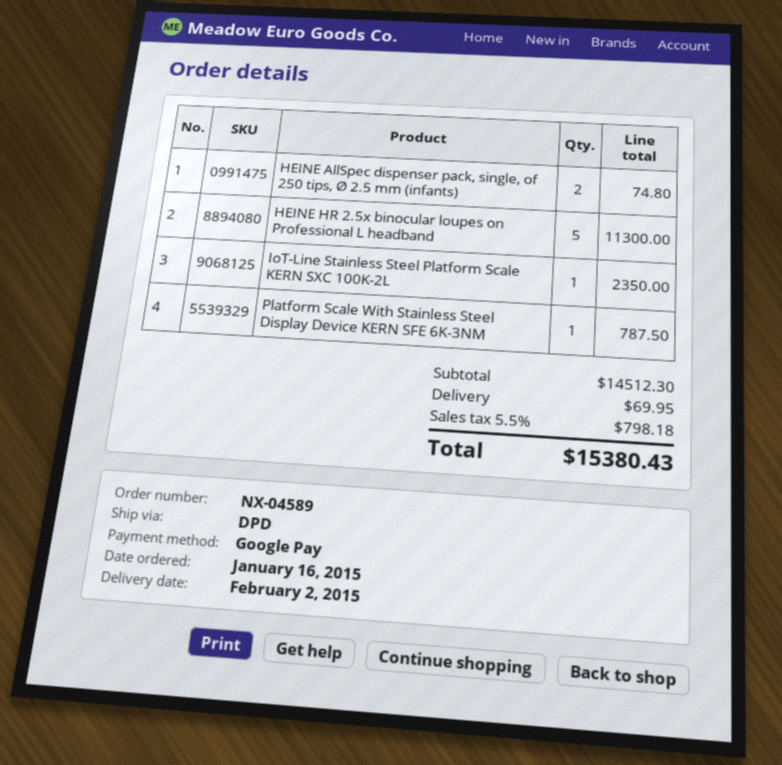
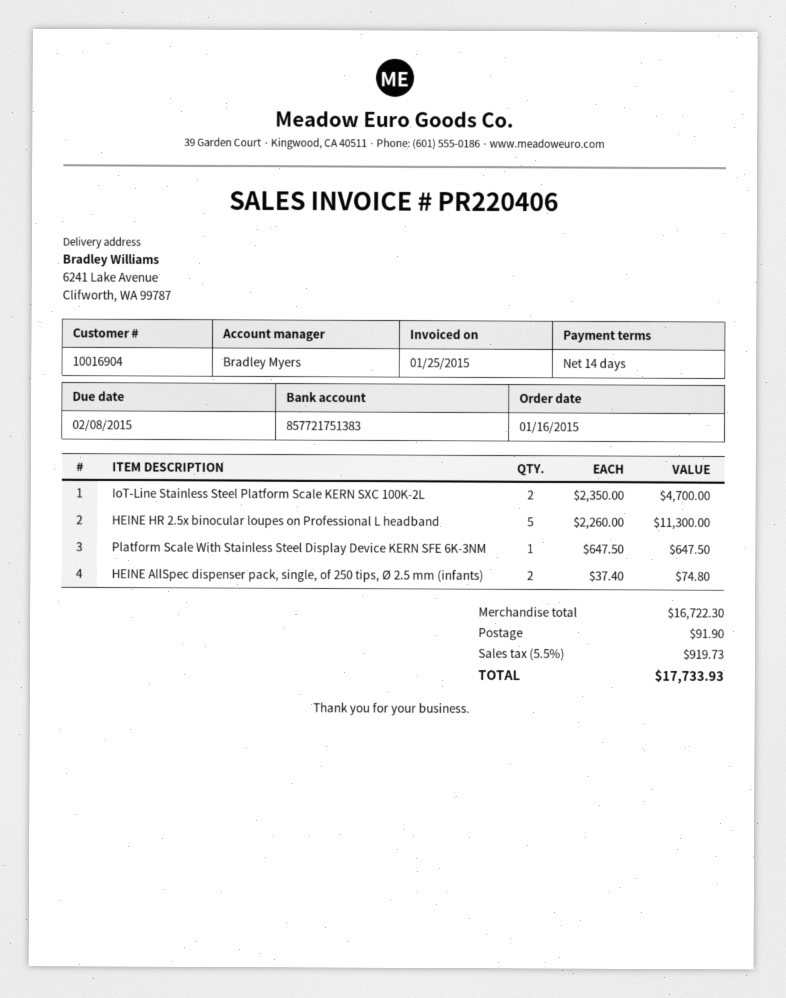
IoT-Line Stainless Steel Platform Scale KERN SXC 100K-2L: 1 for 2350.00 -> 2 for 4700.00
Platform Scale With Stainless Steel Display Device KERN SFE 6K-3NM: 1 for 787.50 -> 1 for 647.50
subtotal: 14512.30 -> 16722.30
shipping: 69.95 -> 91.90
tax: 5.5% = 798.18 -> 5.5% = 919.73
total: 15380.43 -> 17733.93

